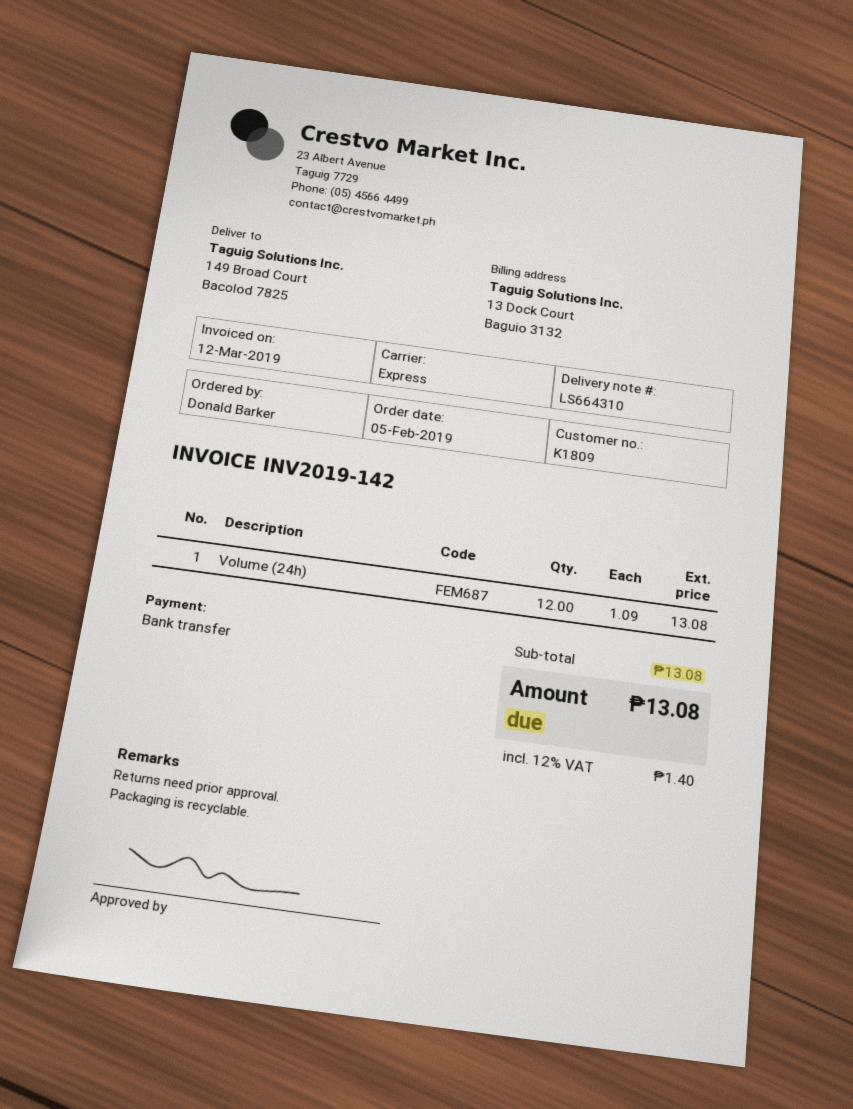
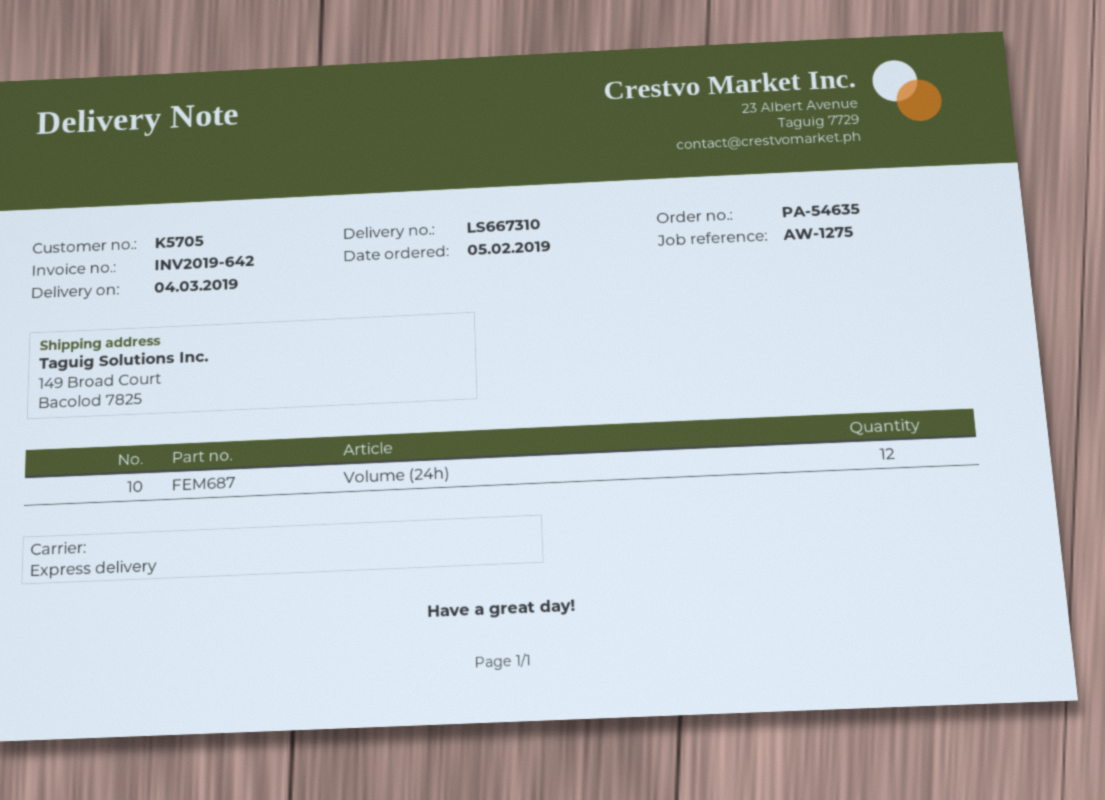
delivery note number: LS664310 -> LS667310
invoice number: INV2019-142 -> INV2019-642
customer number: K1809 -> K5705

